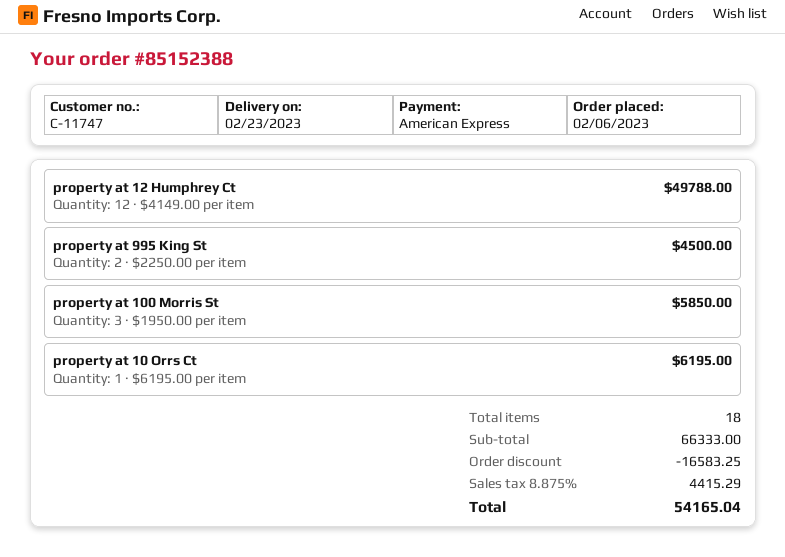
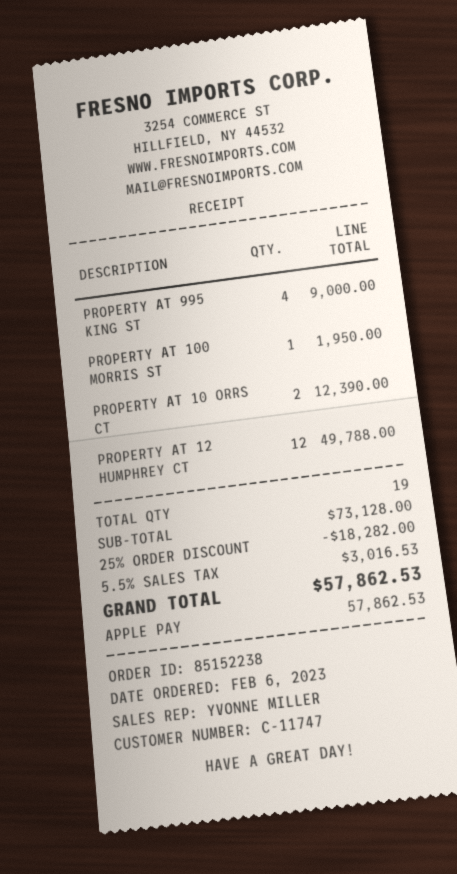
order number: 85152388 -> 85152238
payment method: American Express -> Apple Pay
property at 995 King St: 2 for 4500.00 -> 4 for 9000.00
property at 100 Morris St: 3 for 5850.00 -> 1 for 1950.00
property at 10 Orrs Ct: 1 for 6195.00 -> 2 for 12390.00
total quantity: 18 -> 19
subtotal: 66333.00 -> 73128.00
discount: 16583.25 -> 18282.00
tax: 8.875% = 4415.29 -> 5.5% = 3016.53
total: 54165.04 -> 57862.53

